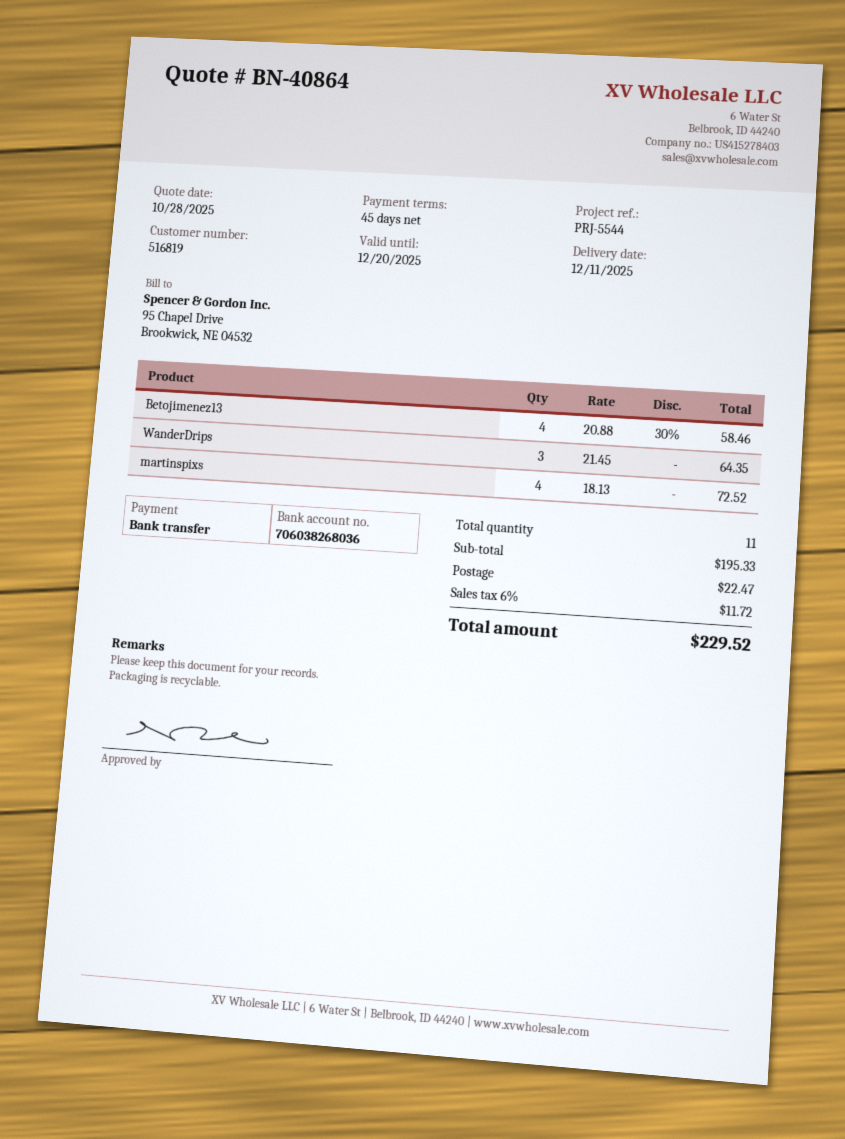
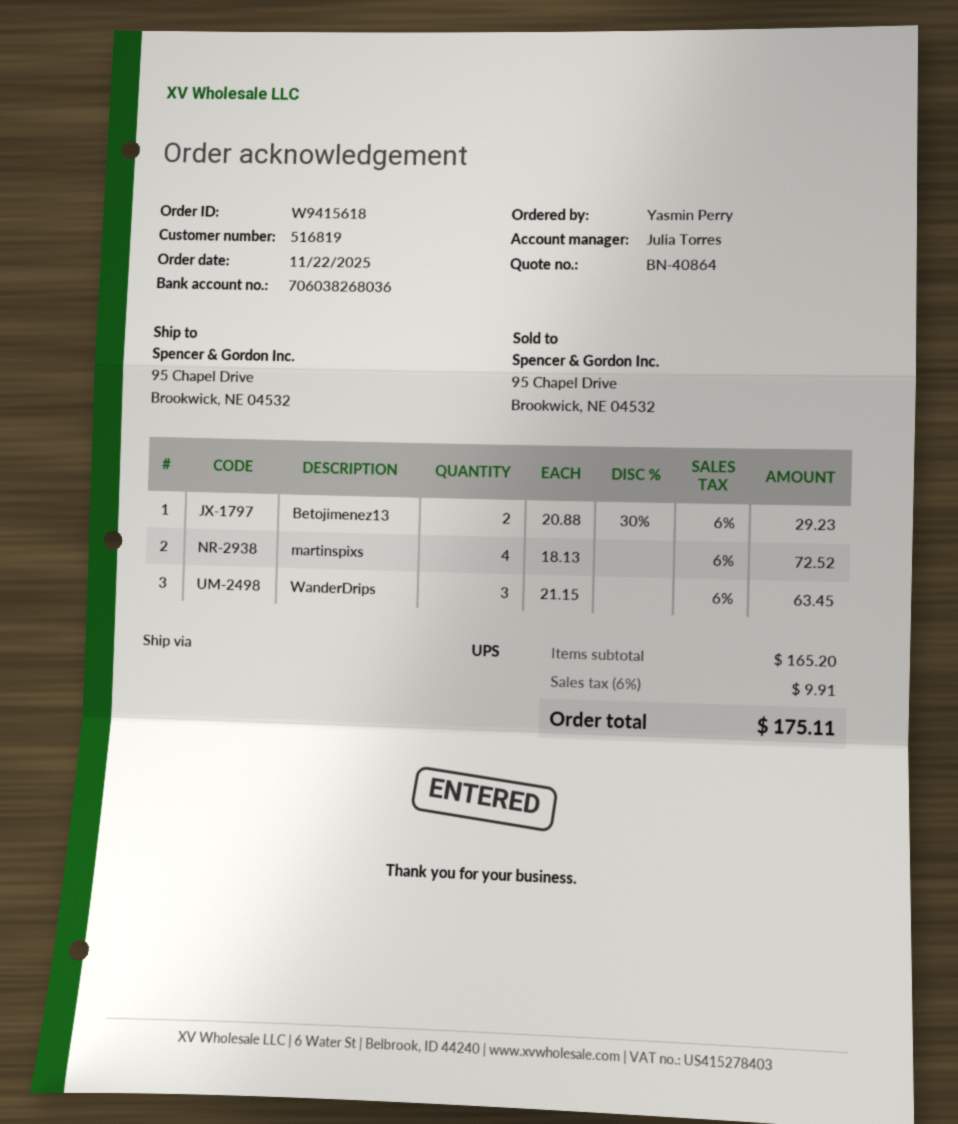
Betojimenez13: 4 x 20.88 - 30% = 58.46 -> 2 x 20.88 - 30% = 29.23
WanderDrips: 3 x 21.45 = 64.35 -> 3 x 21.15 = 63.45
subtotal: 195.33 -> 165.20
shipping: 22.47 -> none
tax: 6% = 11.72 -> 6% = 9.91
total: 229.52 -> 175.11

